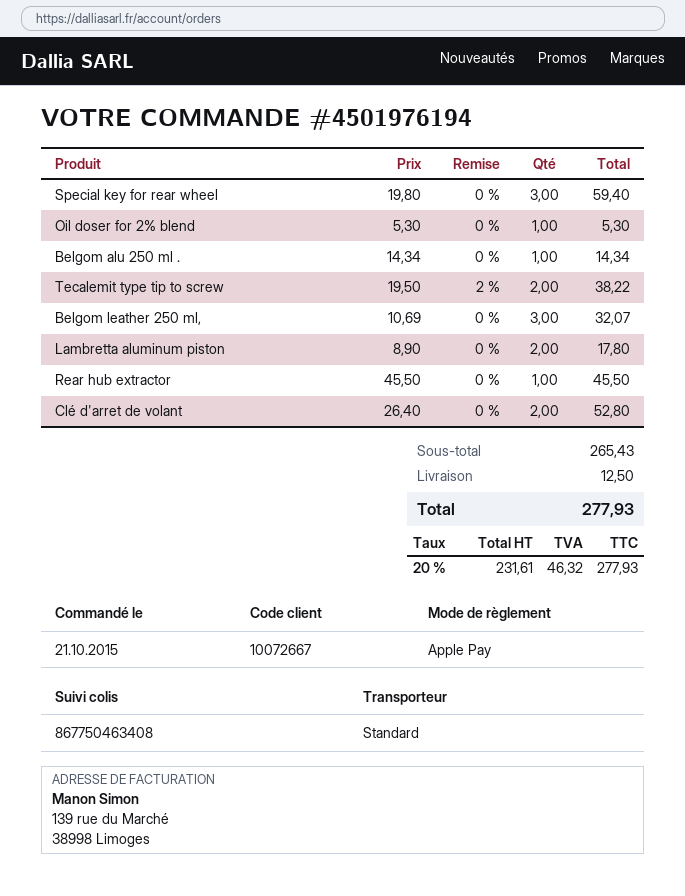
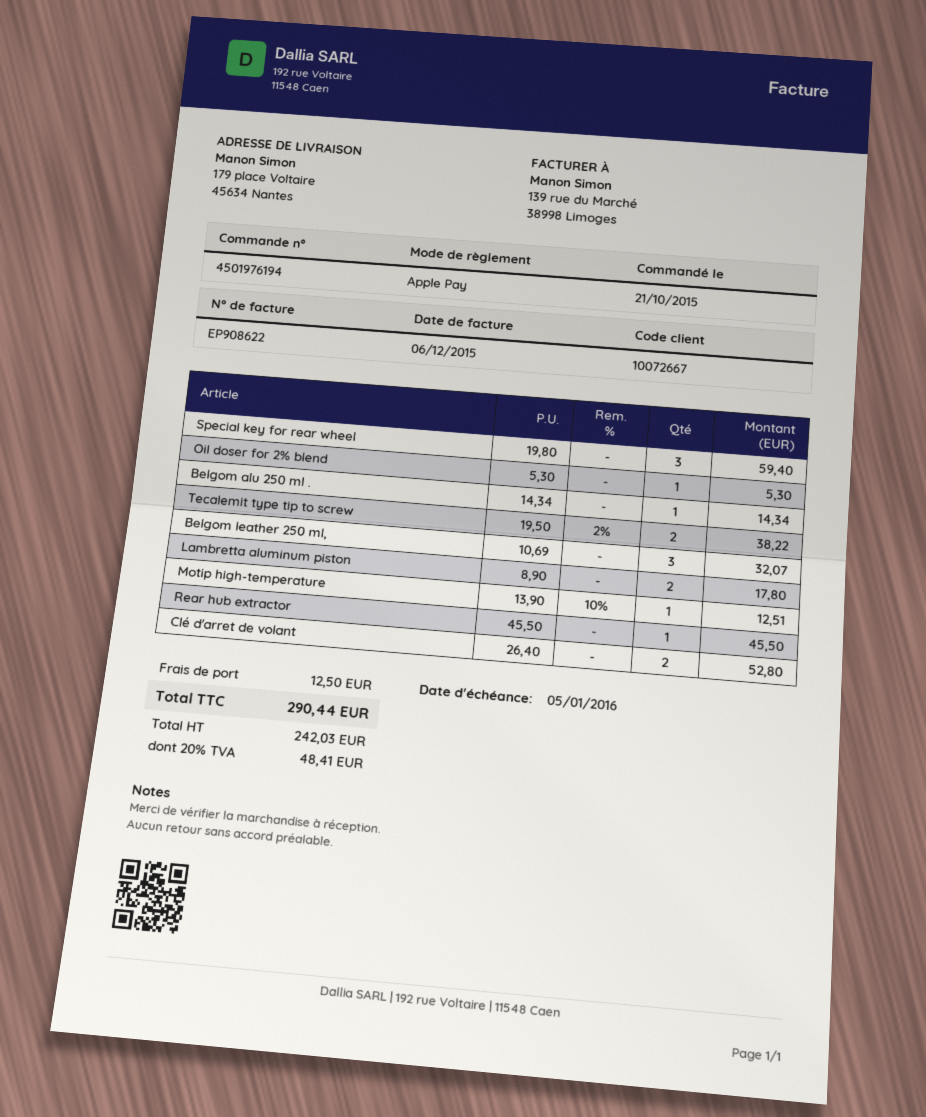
Motip high-temperature: none -> 1 x 13.90 - 10% = 12.51
net: 231.61 -> 242.03
tax: 20% = 46.32 -> 20% = 48.41
total: 277.93 -> 290.44

